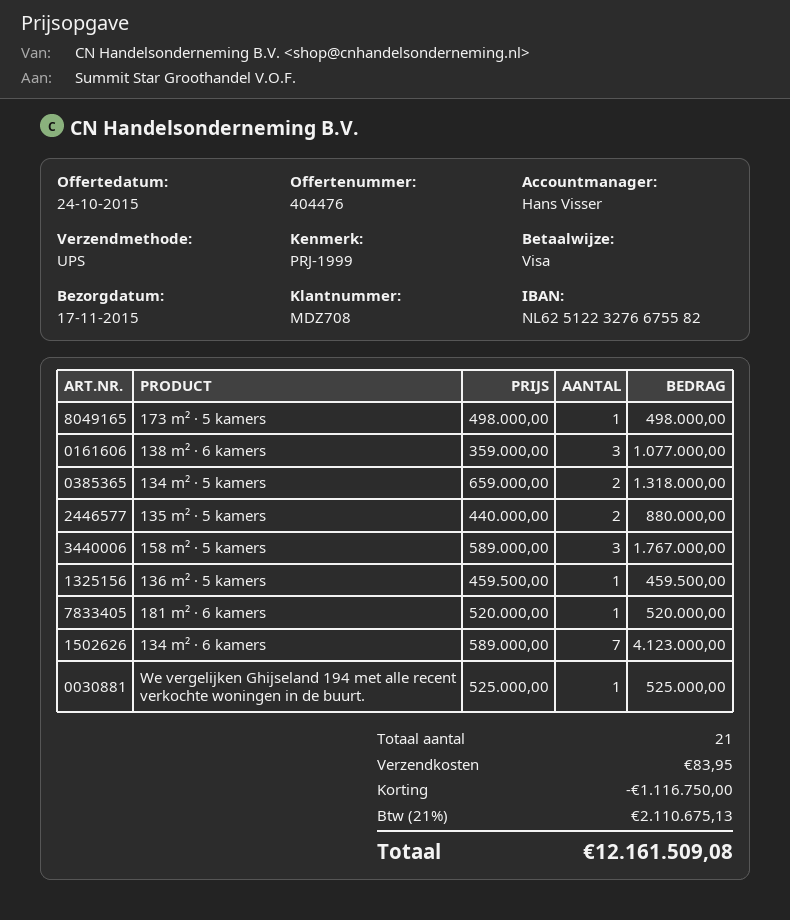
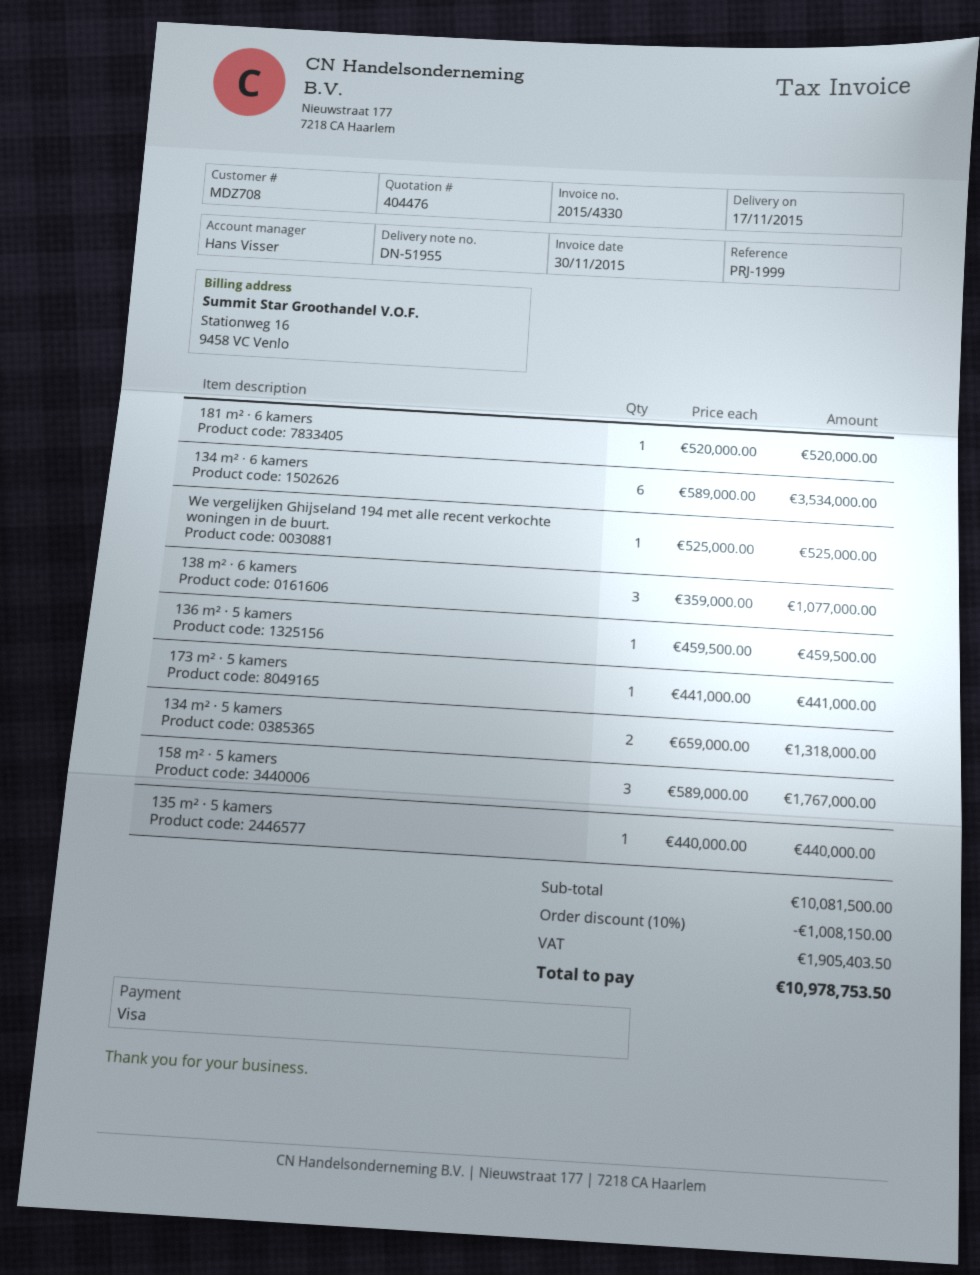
173 m² · 5 kamers: 1 x 498000.00 = 498000.00 -> 1 x 441000.00 = 441000.00
135 m² · 5 kamers: 2 x 440000.00 = 880000.00 -> 1 x 440000.00 = 440000.00
134 m² · 6 kamers: 7 x 589000.00 = 4123000.00 -> 6 x 589000.00 = 3534000.00
discount: 1116750.00 -> 1008150.00
shipping: 83.95 -> none
tax: 2110675.13 -> 1905403.50
total: 12161509.08 -> 10978753.50

